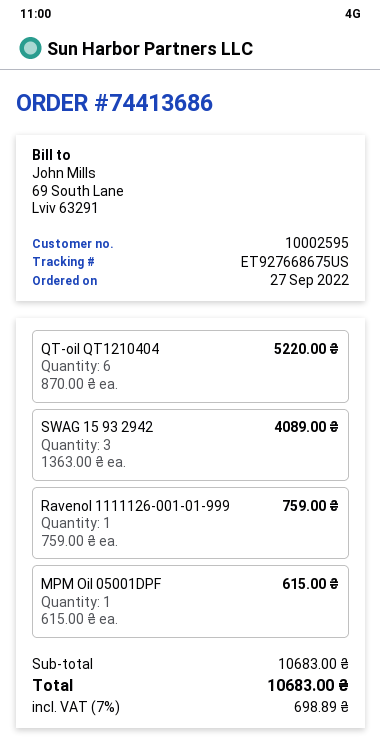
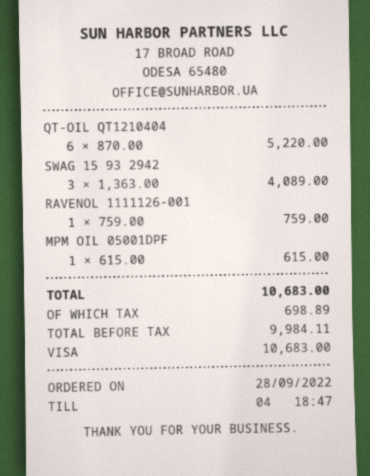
order date: 2022-09-27 -> 2022-09-28

